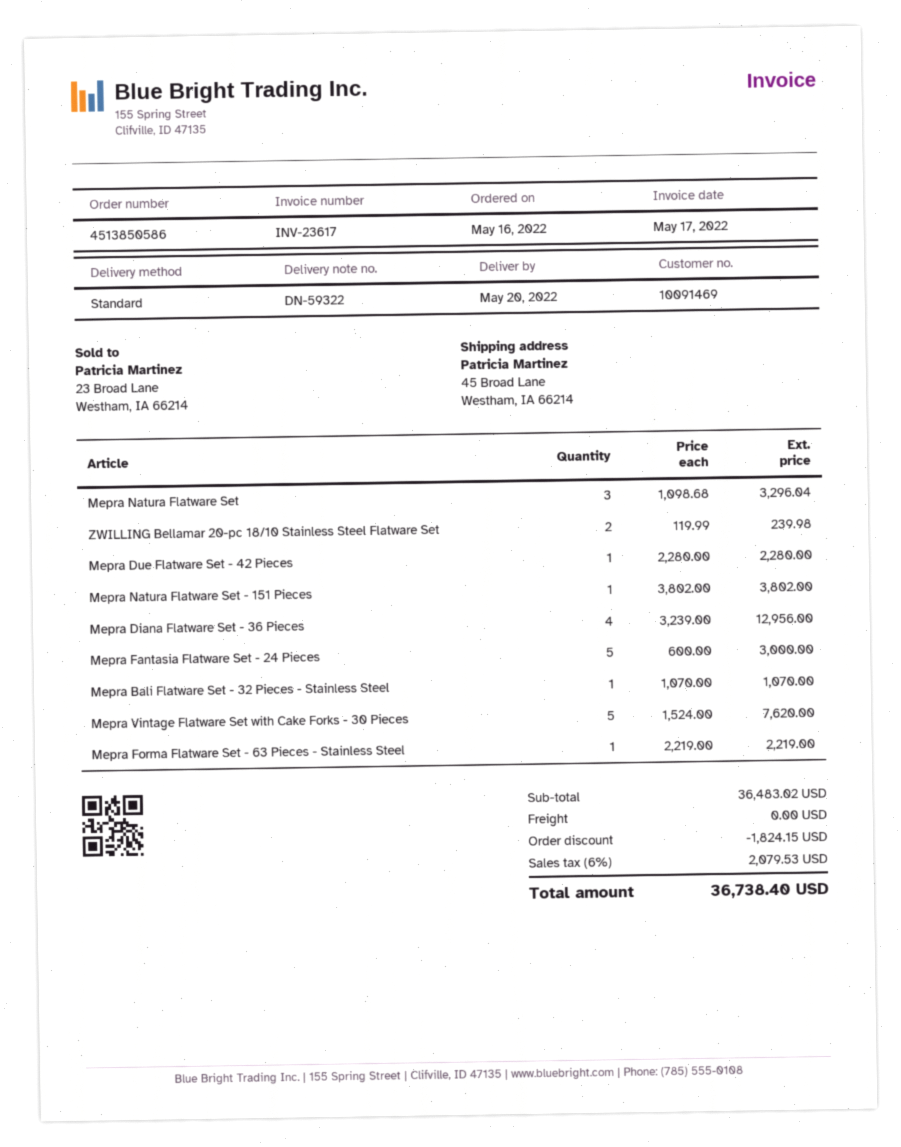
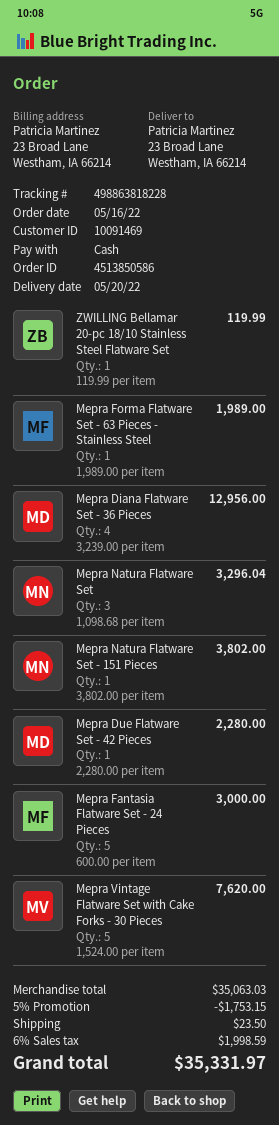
ship to: 45 Broad Lane, Westham, IA 66214 -> 23 Broad Lane, Westham, IA 66214
ZWILLING Bellamar 20-pc 18/10 Stainless Steel Flatware Set: 2 x 119.99 = 239.98 -> 1 x 119.99 = 119.99
Mepra Bali Flatware Set - 32 Pieces - Stainless Steel: 1 x 1070.00 = 1070.00 -> none
Mepra Forma Flatware Set - 63 Pieces - Stainless Steel: 1 x 2219.00 = 2219.00 -> 1 x 1989.00 = 1989.00
subtotal: 36483.02 -> 35063.03
discount: 1824.15 -> 1753.15
shipping: 0.00 -> 23.50
tax: 6% = 2079.53 -> 6% = 1998.59
total: 36738.40 -> 35331.97

